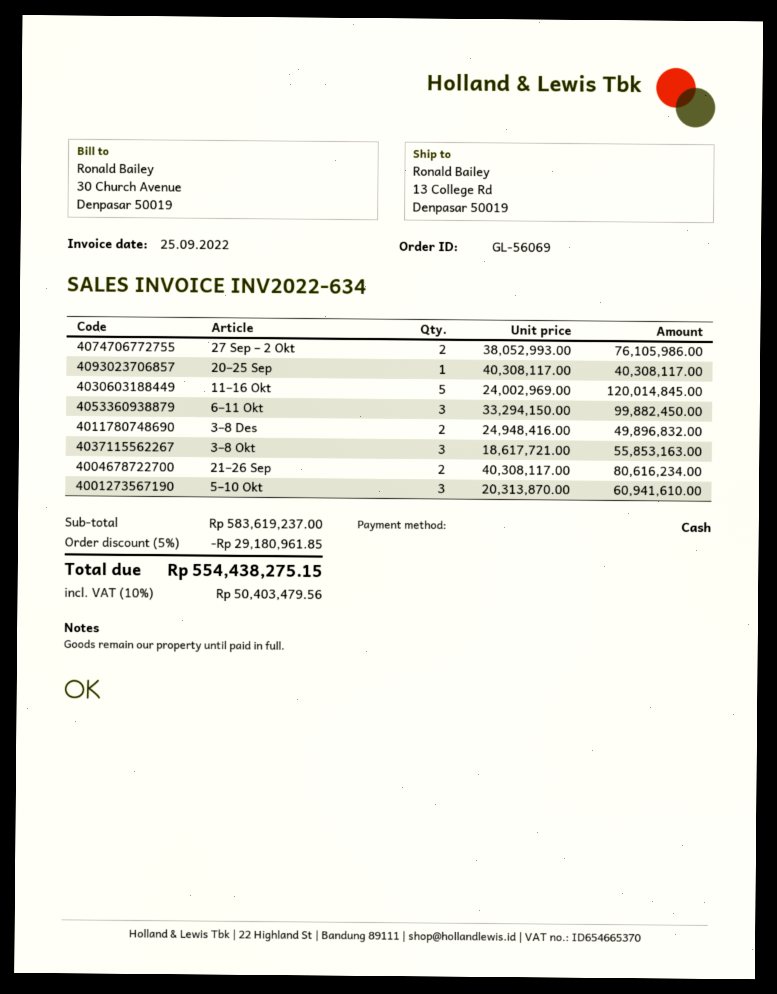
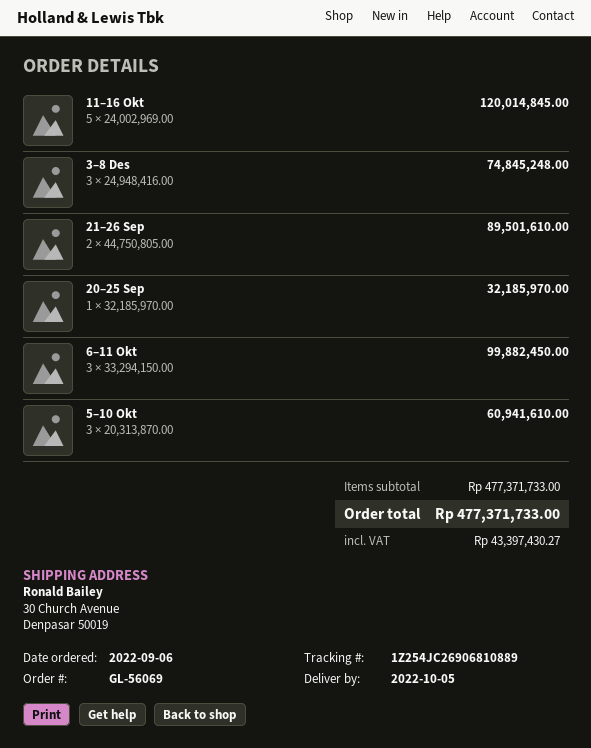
ship to: 13 College Rd, Denpasar 50019 -> 30 Church Avenue, Denpasar 50019
27 Sep – 2 Okt: 2 x 38052993.00 = 76105986.00 -> none
20–25 Sep: 1 x 40308117.00 = 40308117.00 -> 1 x 32185970.00 = 32185970.00
3–8 Des: 2 x 24948416.00 = 49896832.00 -> 3 x 24948416.00 = 74845248.00
3–8 Okt: 3 x 18617721.00 = 55853163.00 -> none
21–26 Sep: 2 x 40308117.00 = 80616234.00 -> 2 x 44750805.00 = 89501610.00
subtotal: 583619237.00 -> 477371733.00
discount: 5% = 29180961.85 -> none
tax: 50403479.56 -> 43397430.27
total: 554438275.15 -> 477371733.00

